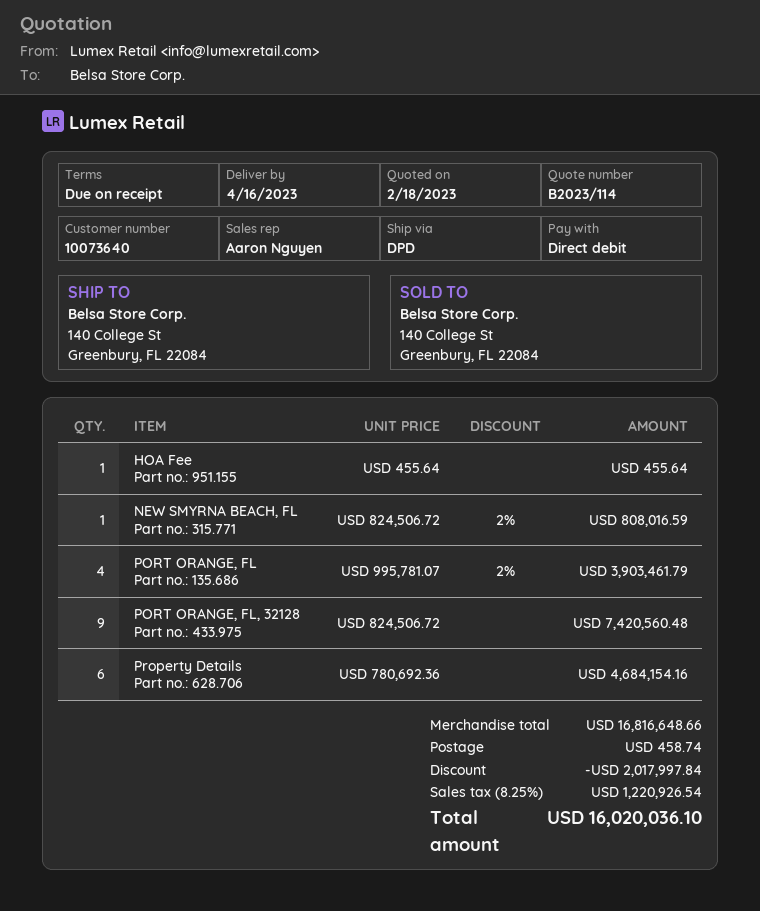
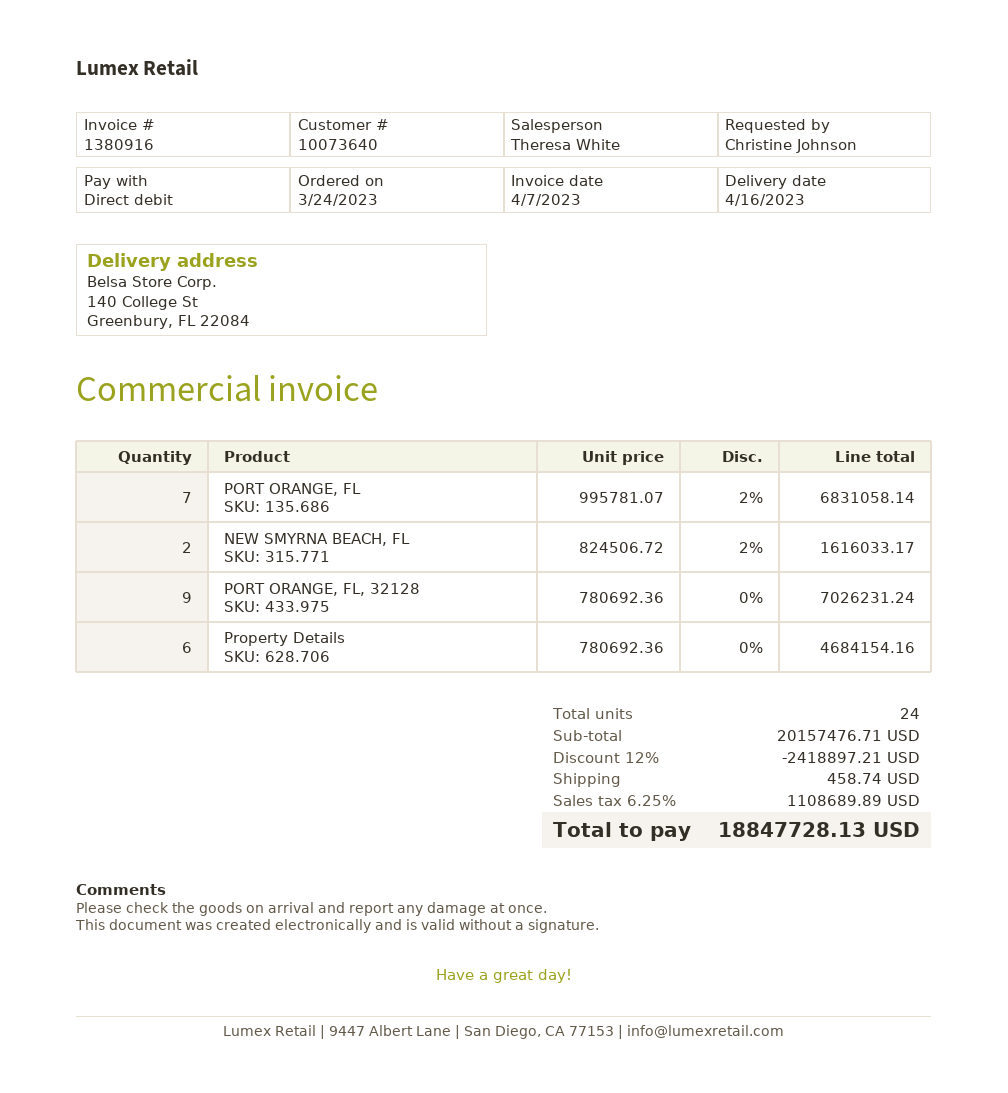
sales rep: Aaron Nguyen -> Theresa White
HOA Fee: 1 x 455.64 = 455.64 -> none
NEW SMYRNA BEACH, FL: 1 x 824506.72 - 2% = 808016.59 -> 2 x 824506.72 - 2% = 1616033.17
PORT ORANGE, FL: 4 x 995781.07 - 2% = 3903461.79 -> 7 x 995781.07 - 2% = 6831058.14
PORT ORANGE, FL, 32128: 9 x 824506.72 = 7420560.48 -> 9 x 780692.36 = 7026231.24
subtotal: 16816648.66 -> 20157476.71
discount: 2017997.84 -> 2418897.21
tax: 8.25% = 1220926.54 -> 6.25% = 1108689.89
total: 16020036.10 -> 18847728.13

